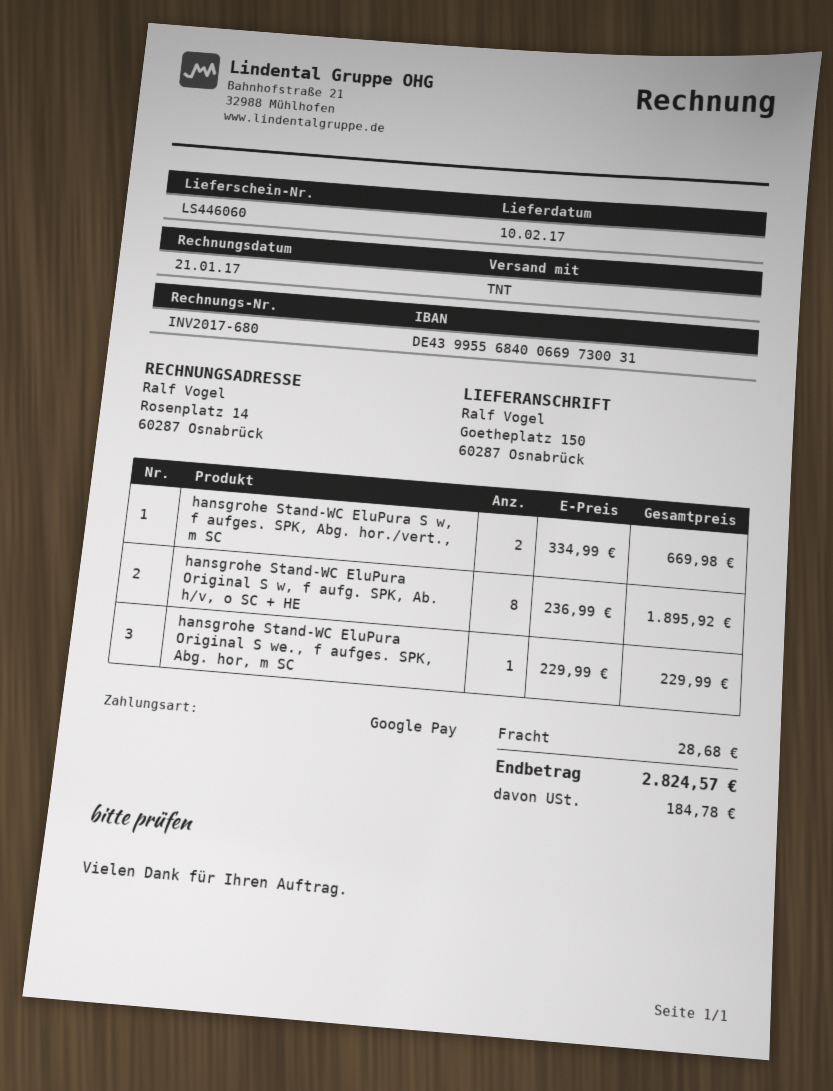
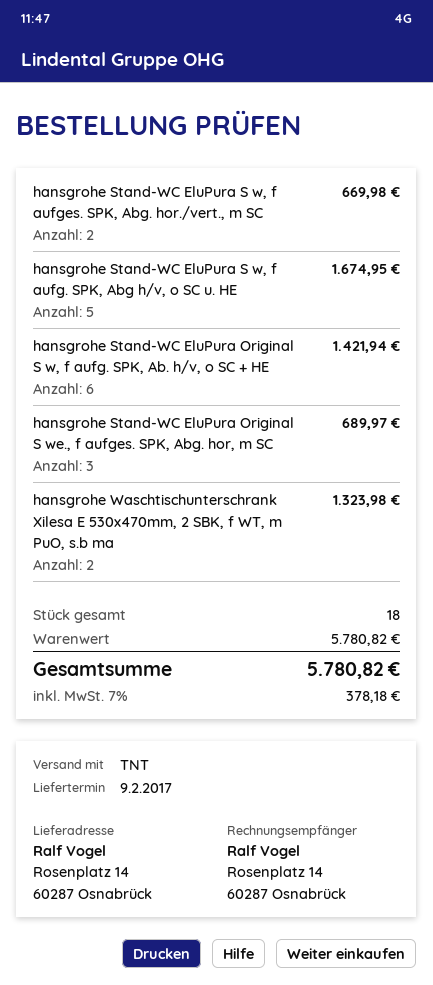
delivery date: 2017-02-10 -> 2017-02-09
ship to: Goetheplatz 150, 60287 Osnabrück -> Rosenplatz 14, 60287 Osnabrück
hansgrohe Stand-WC EluPura Original S w, f aufg. SPK, Ab. h/v, o SC + HE: 8 for 1895.92 -> 6 for 1421.94
hansgrohe Stand-WC EluPura Original S we., f aufges. SPK, Abg. hor, m SC: 1 for 229.99 -> 3 for 689.97
hansgrohe Stand-WC EluPura S w, f aufg. SPK, Abg h/v, o SC u. HE: none -> 5 for 1674.95
hansgrohe Waschtischunterschrank Xilesa E 530x470mm, 2 SBK, f WT, m PuO, s.b ma: none -> 2 for 1323.98
shipping: 28.68 -> none
tax: 184.78 -> 378.18
total: 2824.57 -> 5780.82

